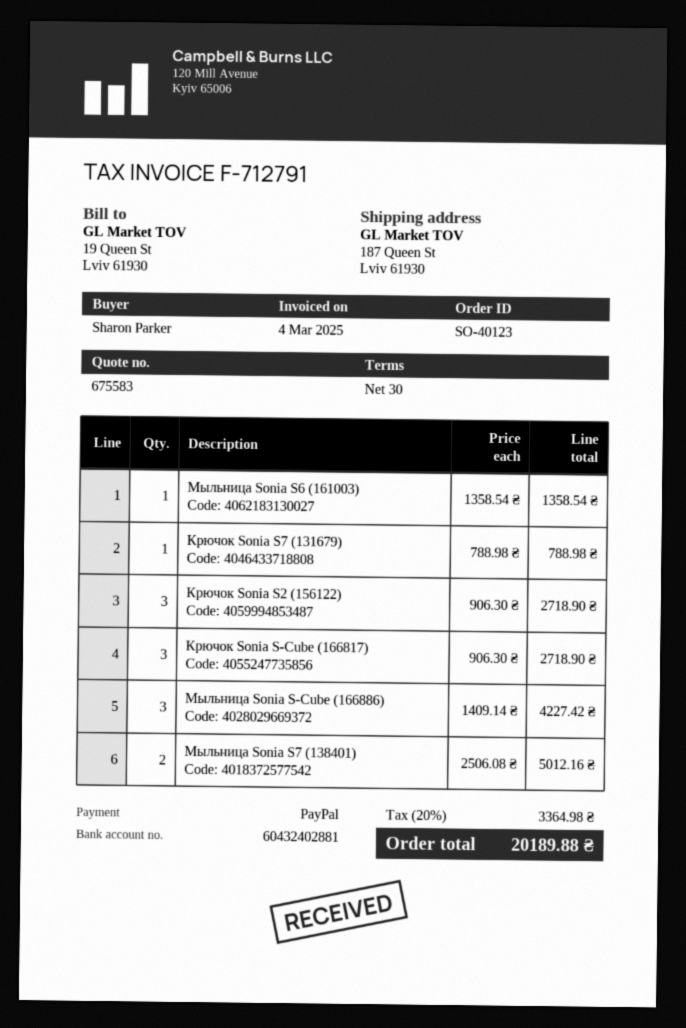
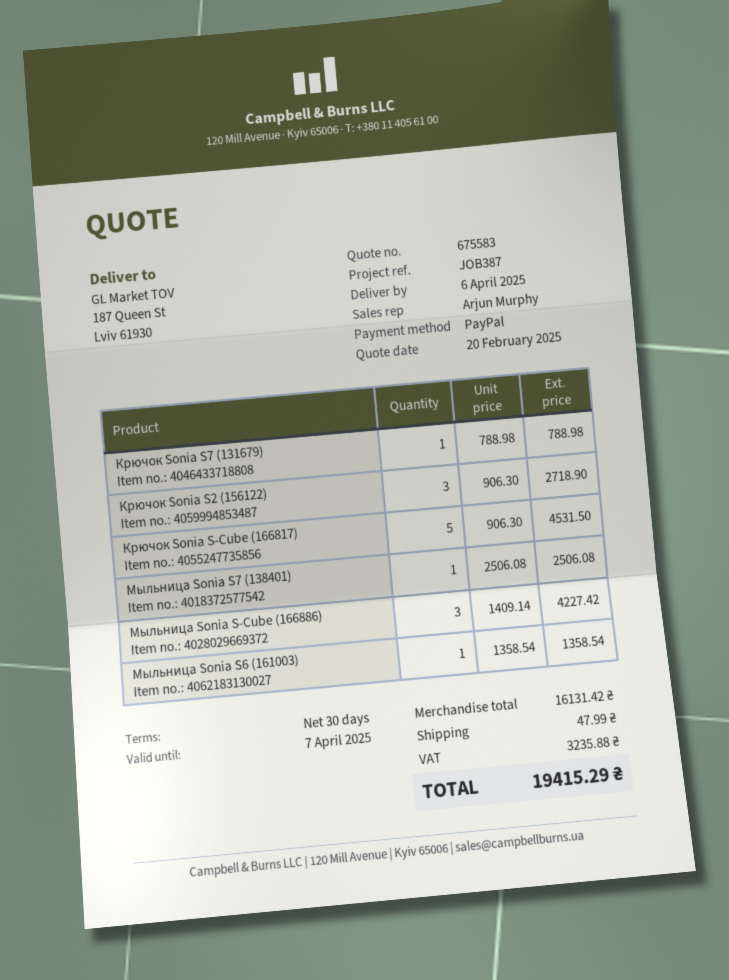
Крючок Sonia S-Cube (166817): 3 x 906.30 = 2718.90 -> 5 x 906.30 = 4531.50
Мыльница Sonia S7 (138401): 2 x 2506.08 = 5012.16 -> 1 x 2506.08 = 2506.08
shipping: none -> 47.99
tax: 3364.98 -> 3235.88
total: 20189.88 -> 19415.29

